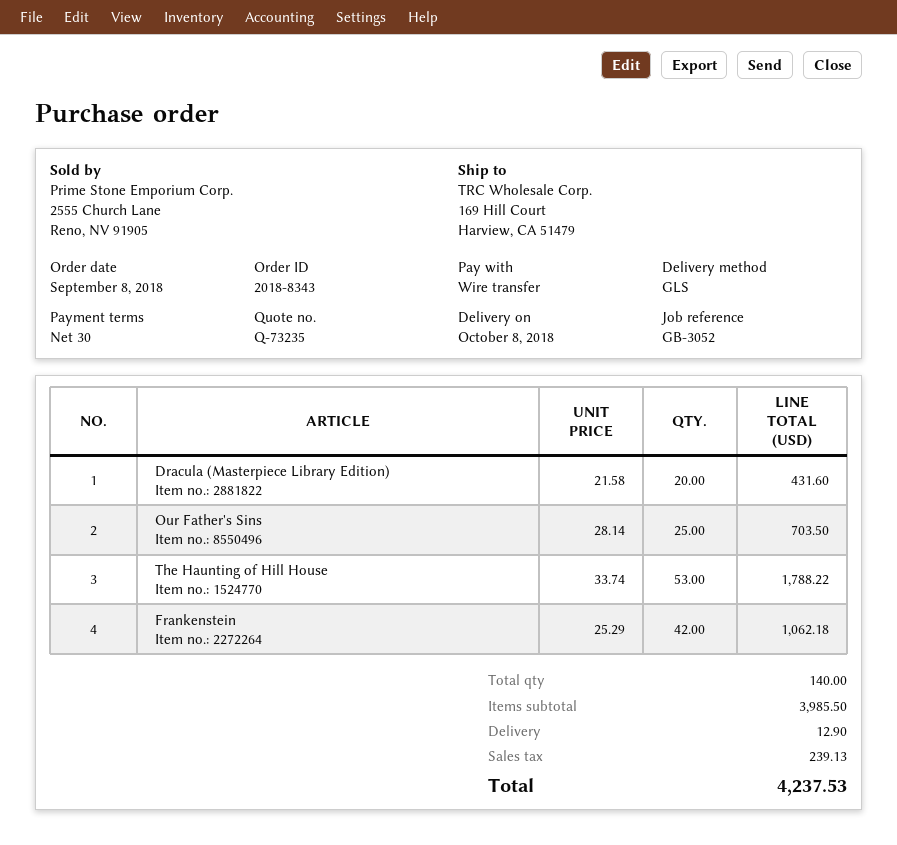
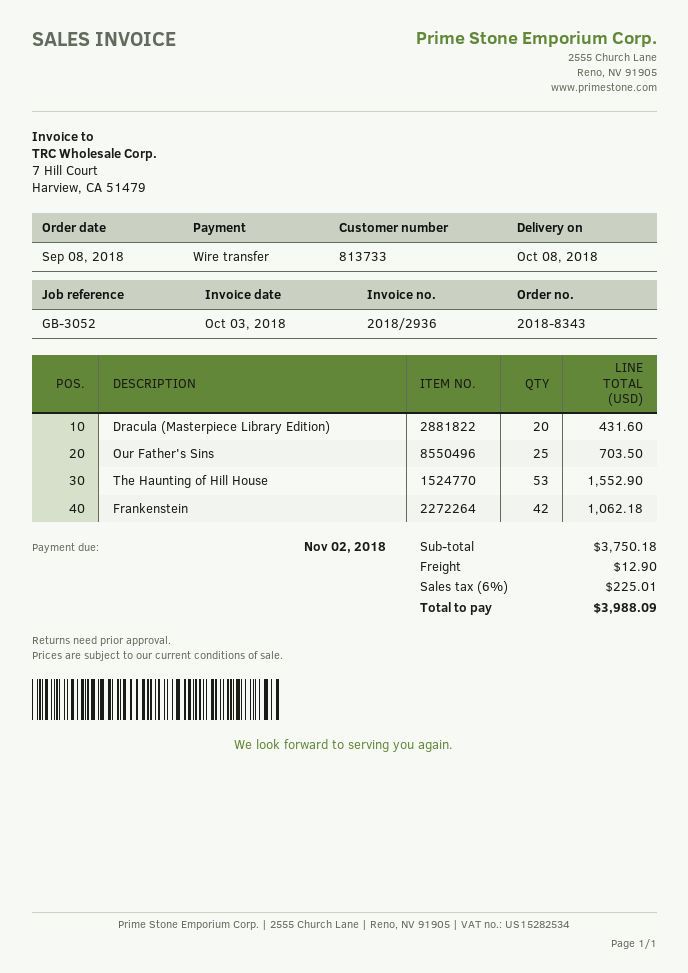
The Haunting of Hill House: 53 for 1788.22 -> 53 for 1552.90
subtotal: 3985.50 -> 3750.18
tax: 239.13 -> 225.01
total: 4237.53 -> 3988.09

